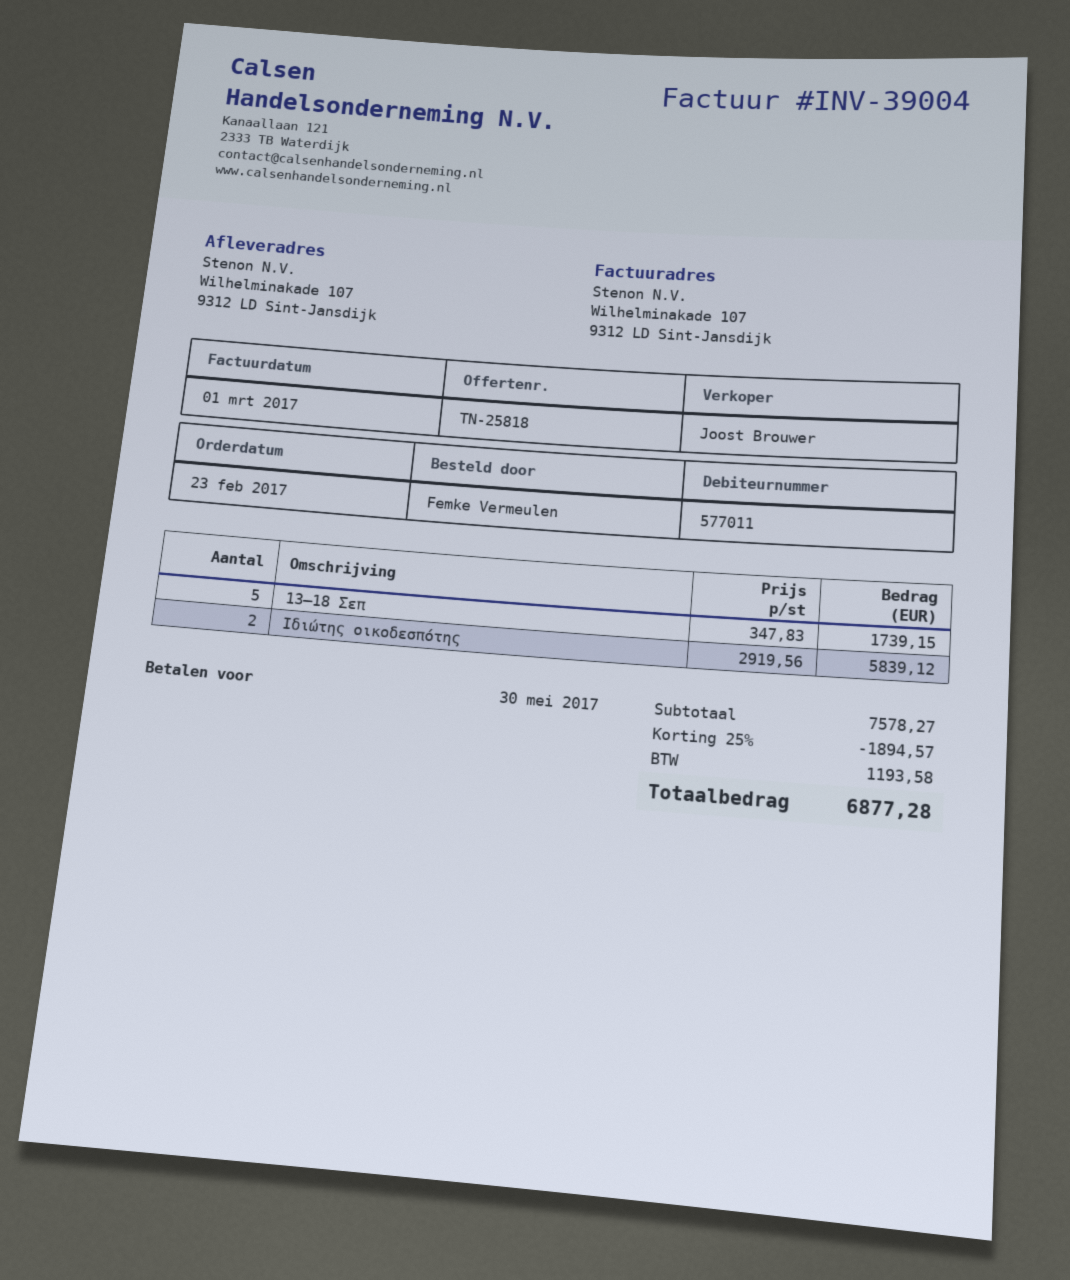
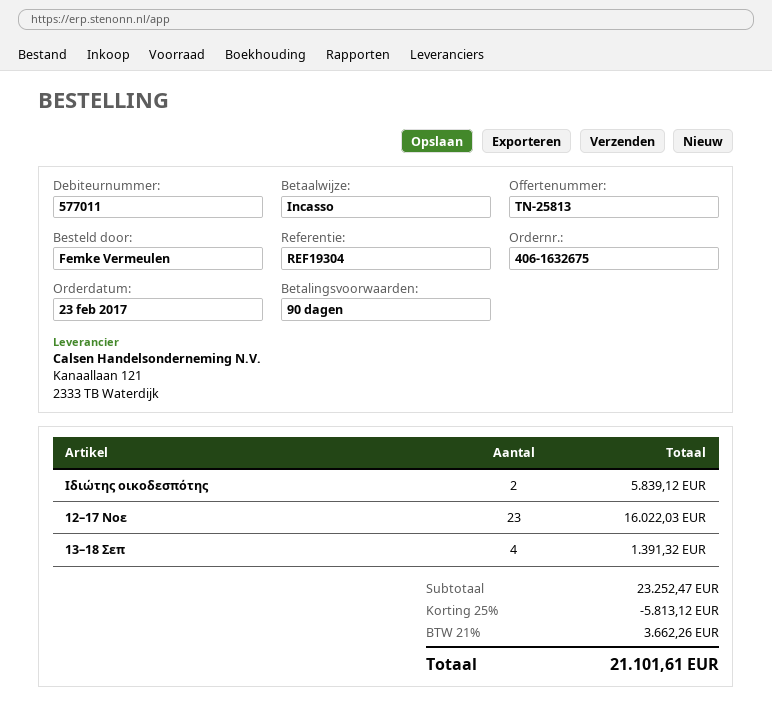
quote number: TN-25818 -> TN-25813
13–18 Σεπ: 5 for 1739.15 -> 4 for 1391.32
12–17 Νοε: none -> 23 for 16022.03
subtotal: 7578.27 -> 23252.47
discount: 25% = 1894.57 -> 25% = 5813.12
tax: 1193.58 -> 3662.26
total: 6877.28 -> 21101.61

